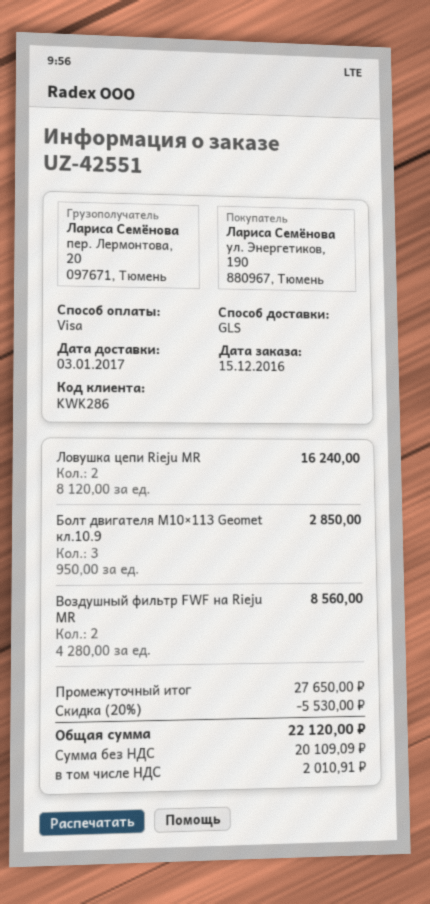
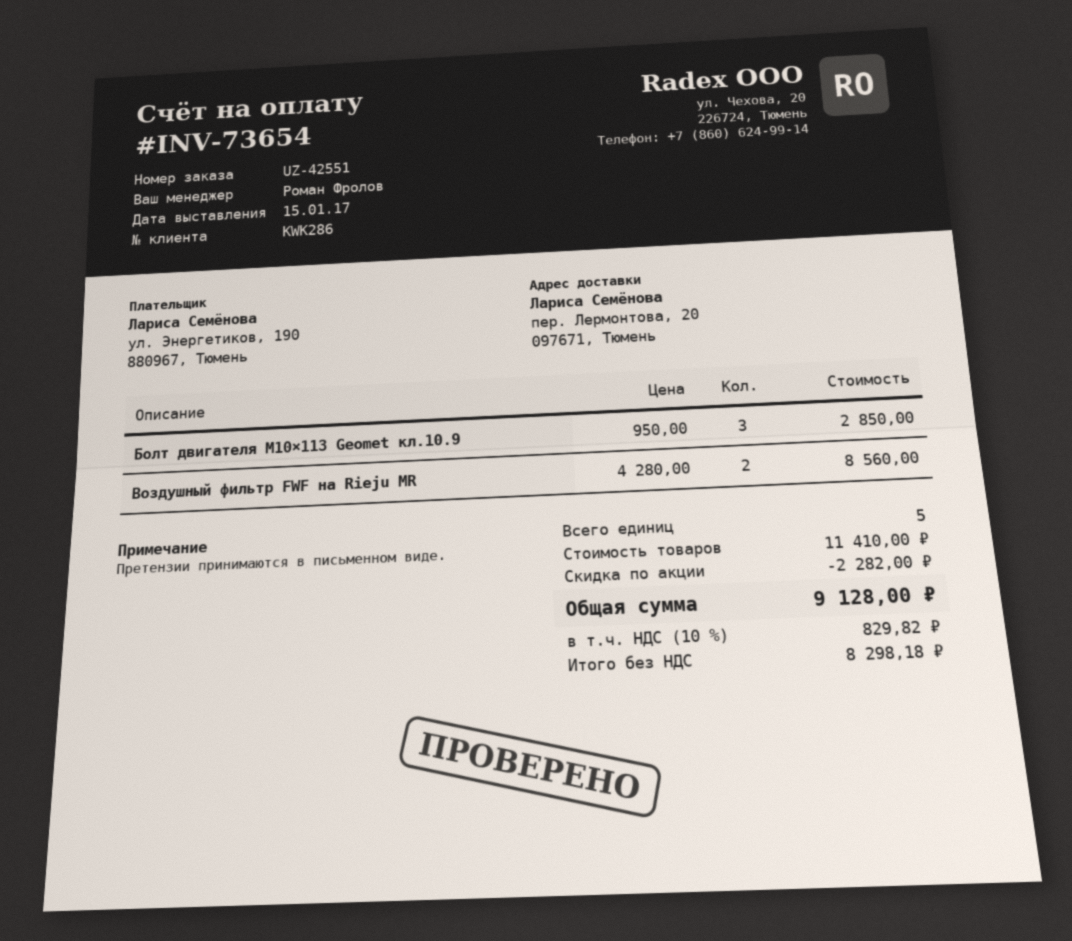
Ловушка цепи Rieju MR: 2 x 8120.00 = 16240.00 -> none
subtotal: 27650.00 -> 11410.00
discount: 5530.00 -> 2282.00
net: 20109.09 -> 8298.18
tax: 2010.91 -> 829.82
total: 22120.00 -> 9128.00

